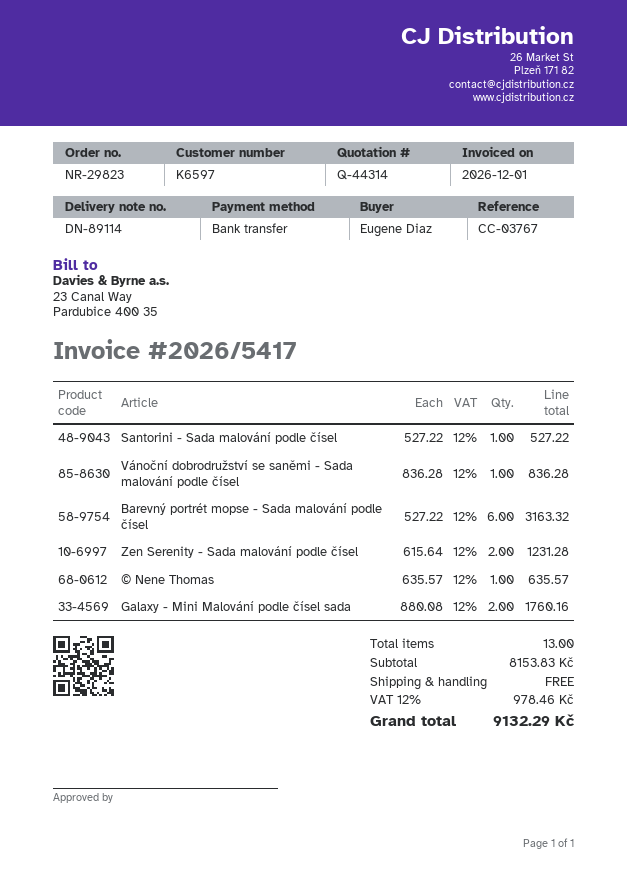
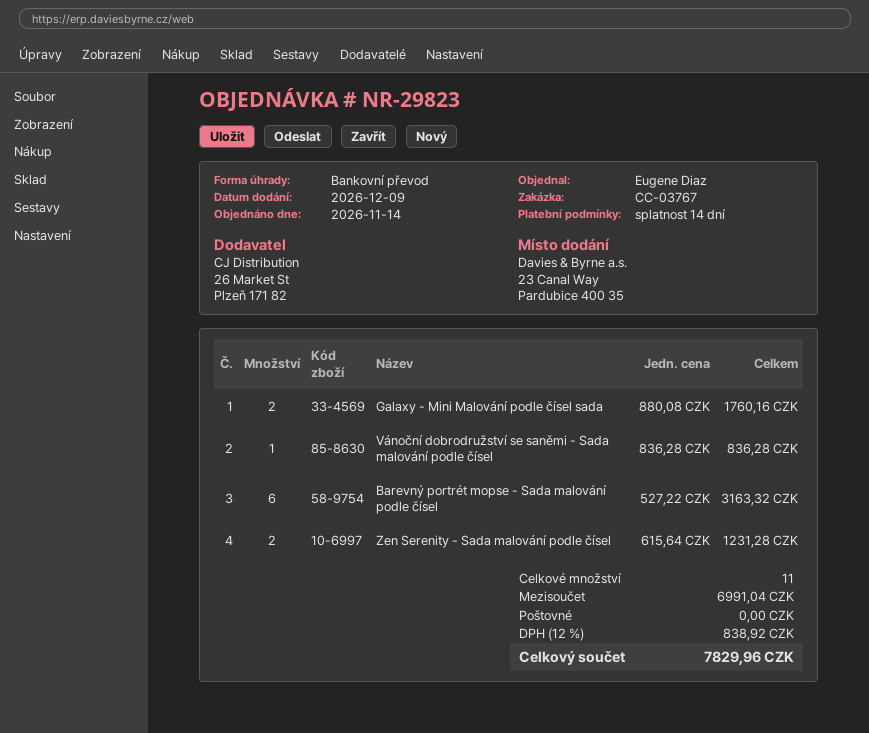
Santorini - Sada malování podle čísel: 1 x 527.22 = 527.22 -> none
© Nene Thomas: 1 x 635.57 = 635.57 -> none
total quantity: 13 -> 11
subtotal: 8153.83 -> 6991.04
tax: 12% = 978.46 -> 12% = 838.92
total: 9132.29 -> 7829.96

